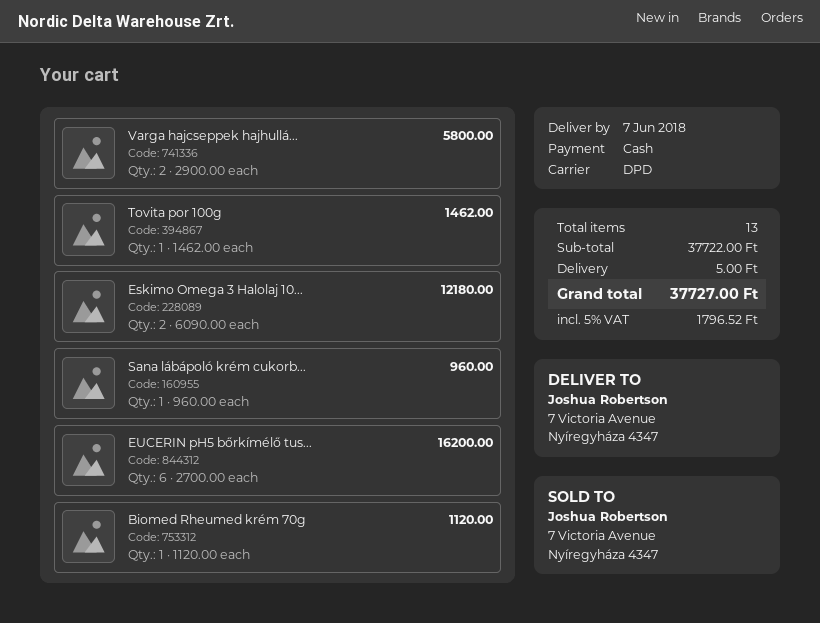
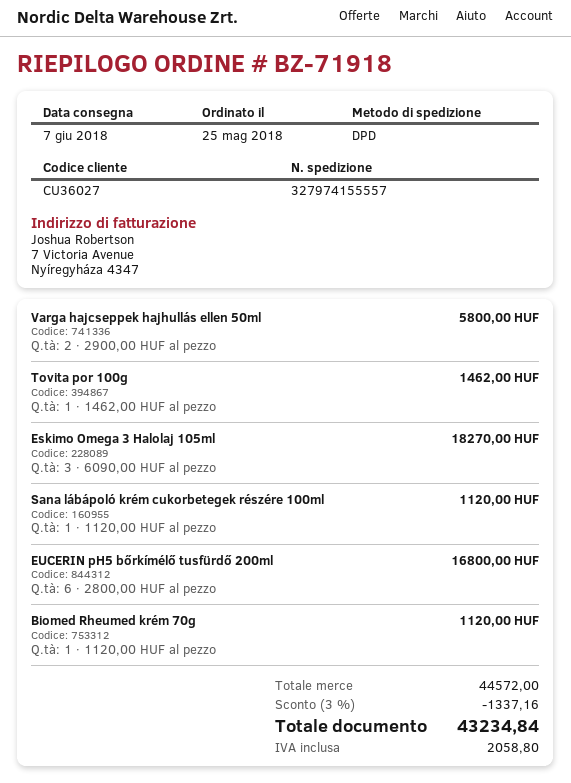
Eskimo Omega 3 Halolaj 10...: 2 x 6090.00 = 12180.00 -> 3 x 6090.00 = 18270.00
Sana lábápoló krém cukorb...: 1 x 960.00 = 960.00 -> 1 x 1120.00 = 1120.00
EUCERIN pH5 bőrkímélő tus...: 6 x 2700.00 = 16200.00 -> 6 x 2800.00 = 16800.00
subtotal: 37722.00 -> 44572.00
discount: none -> 3% = 1337.16
shipping: 5.00 -> none
tax: 1796.52 -> 2058.80
total: 37727.00 -> 43234.84

